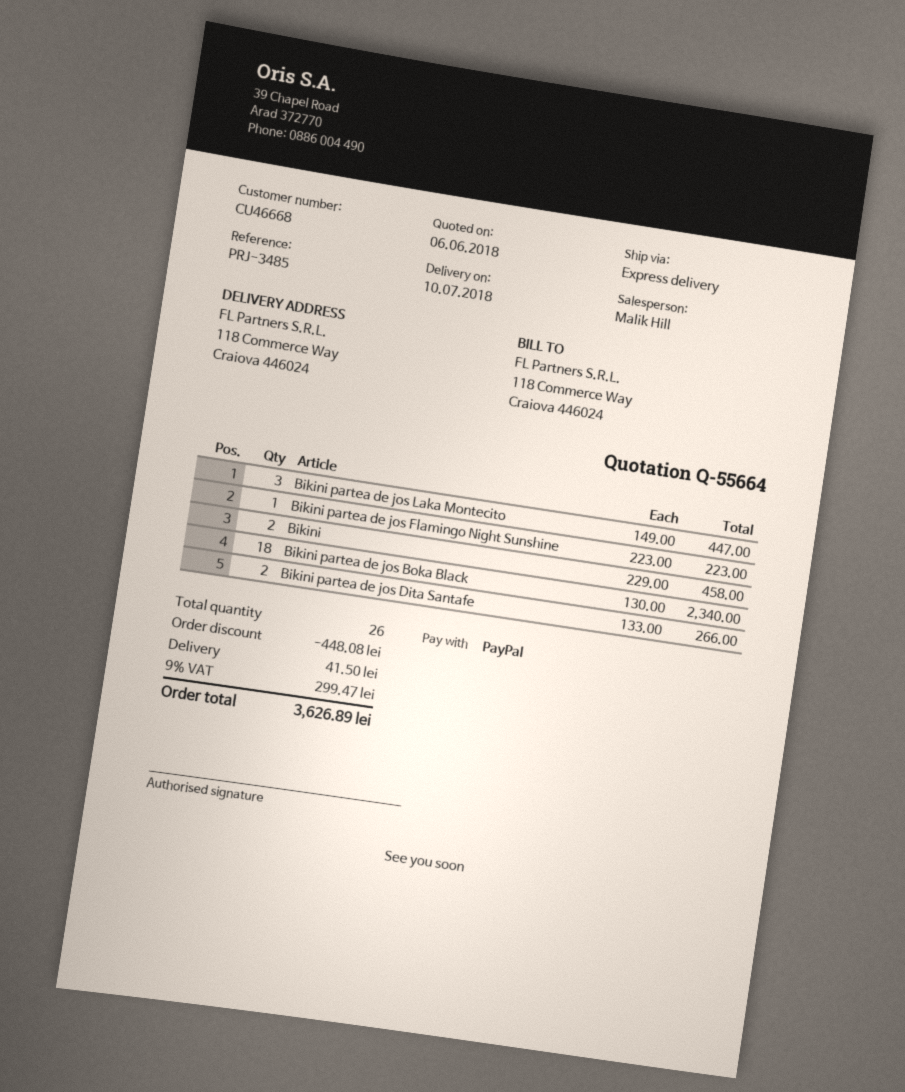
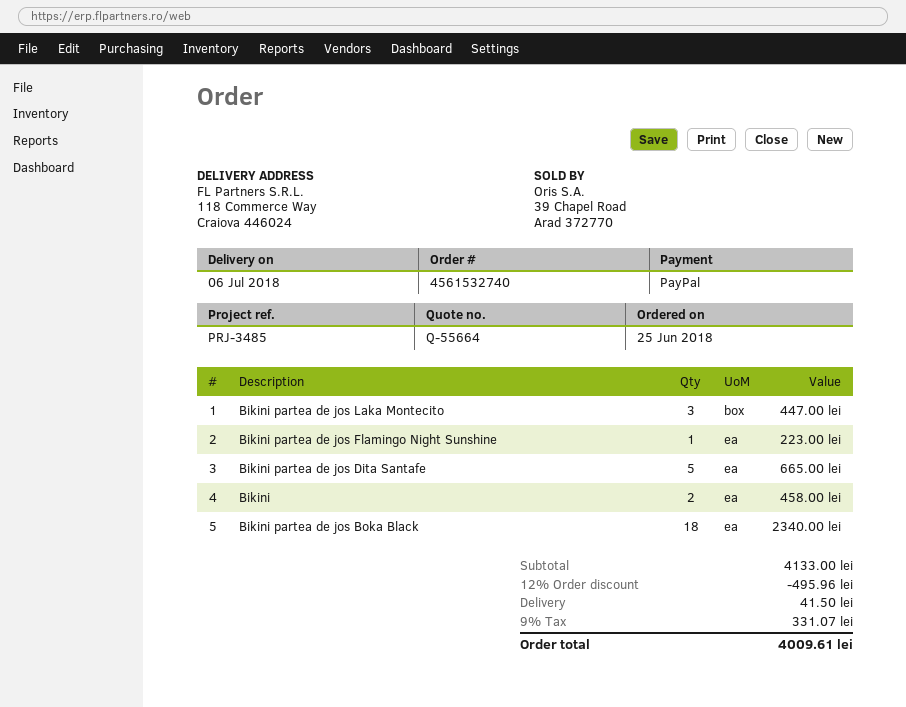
delivery date: 2018-07-10 -> 2018-07-06
Bikini partea de jos Dita Santafe: 2 for 266.00 -> 5 for 665.00
discount: 448.08 -> 495.96
tax: 9% = 299.47 -> 9% = 331.07
total: 3626.89 -> 4009.61

